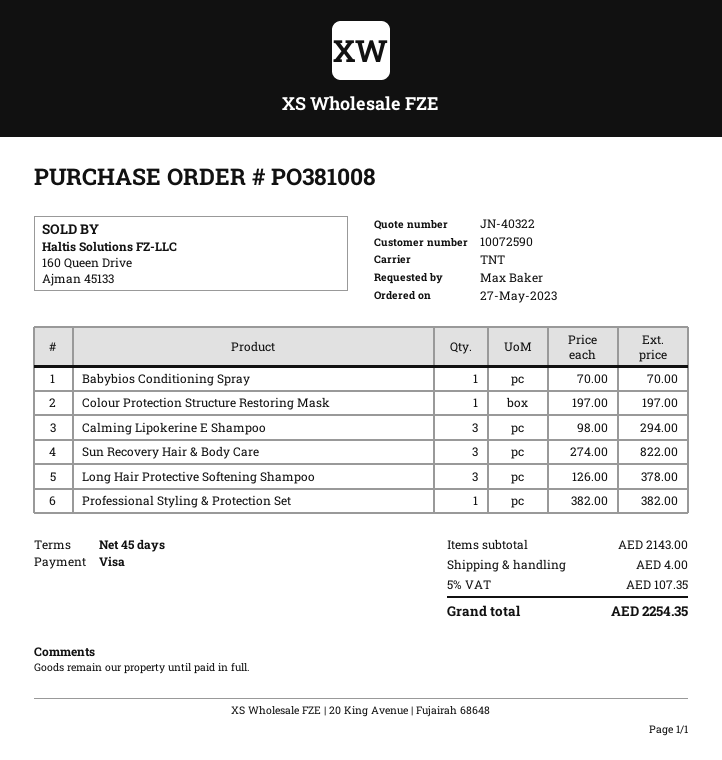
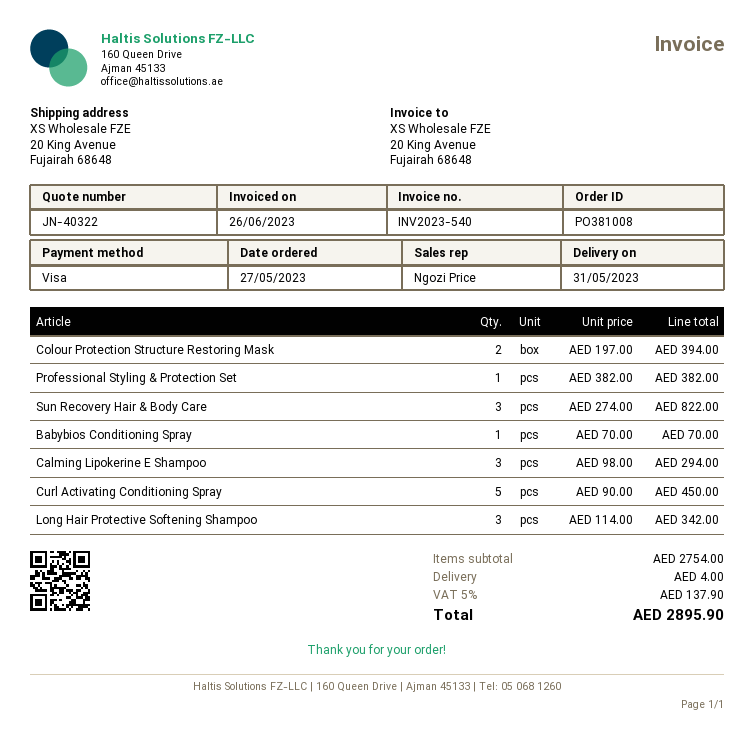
Colour Protection Structure Restoring Mask: 1 x 197.00 = 197.00 -> 2 x 197.00 = 394.00
Long Hair Protective Softening Shampoo: 3 x 126.00 = 378.00 -> 3 x 114.00 = 342.00
Curl Activating Conditioning Spray: none -> 5 x 90.00 = 450.00
subtotal: 2143.00 -> 2754.00
tax: 5% = 107.35 -> 5% = 137.90
total: 2254.35 -> 2895.90

